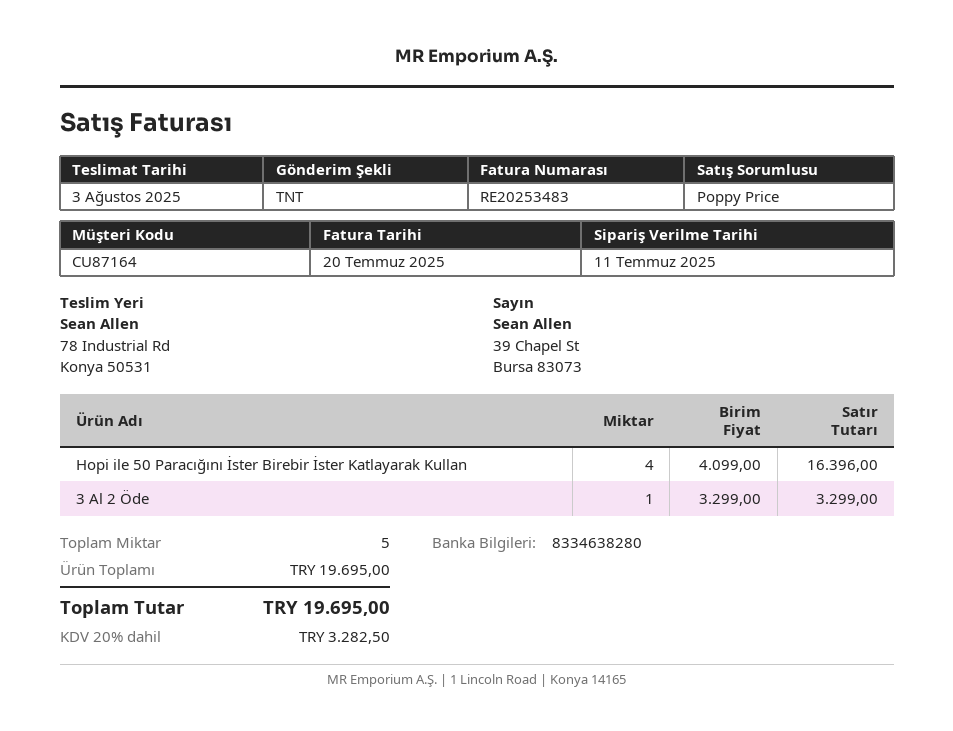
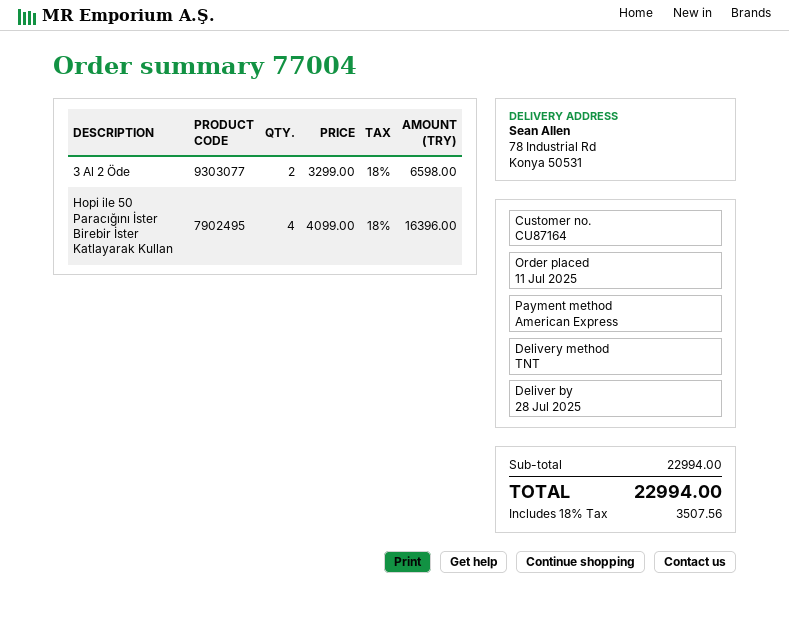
delivery date: 2025-08-03 -> 2025-07-28
3 Al 2 Öde: 1 x 3299.00 = 3299.00 -> 2 x 3299.00 = 6598.00
subtotal: 19695.00 -> 22994.00
tax: 20% = 3282.50 -> 18% = 3507.56
total: 19695.00 -> 22994.00

